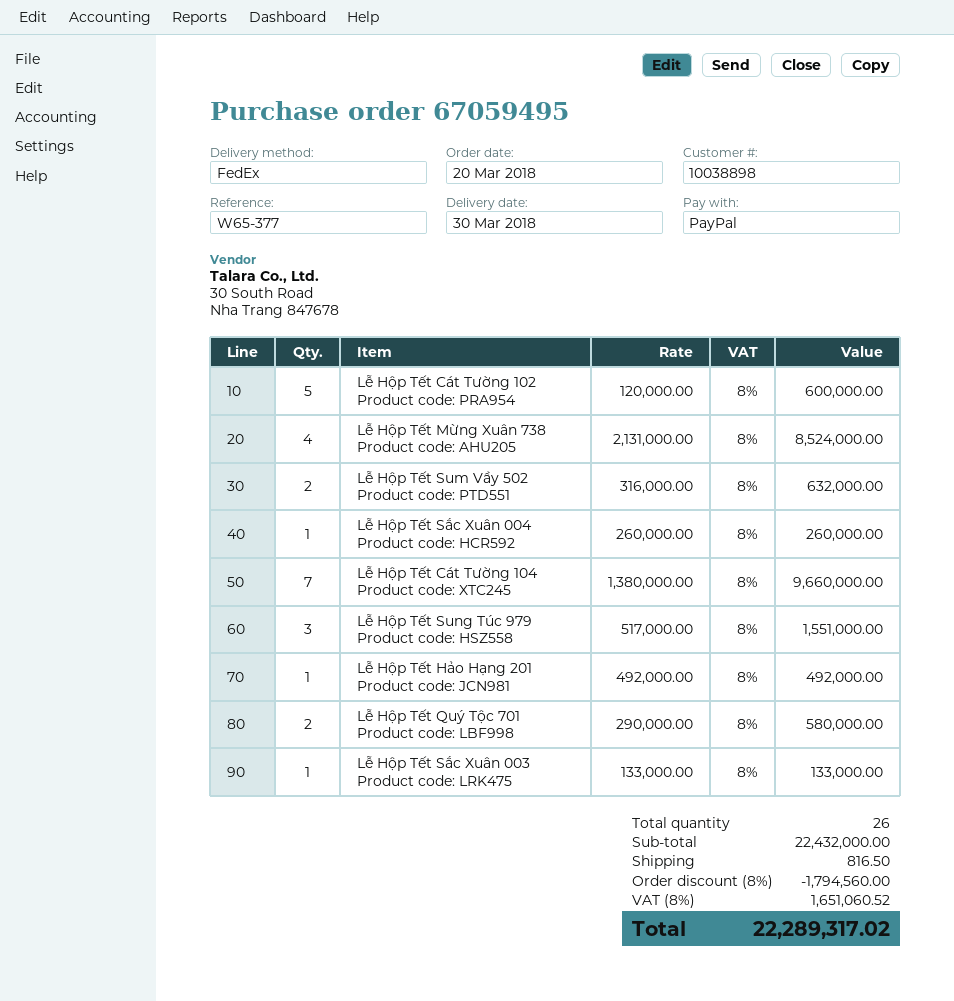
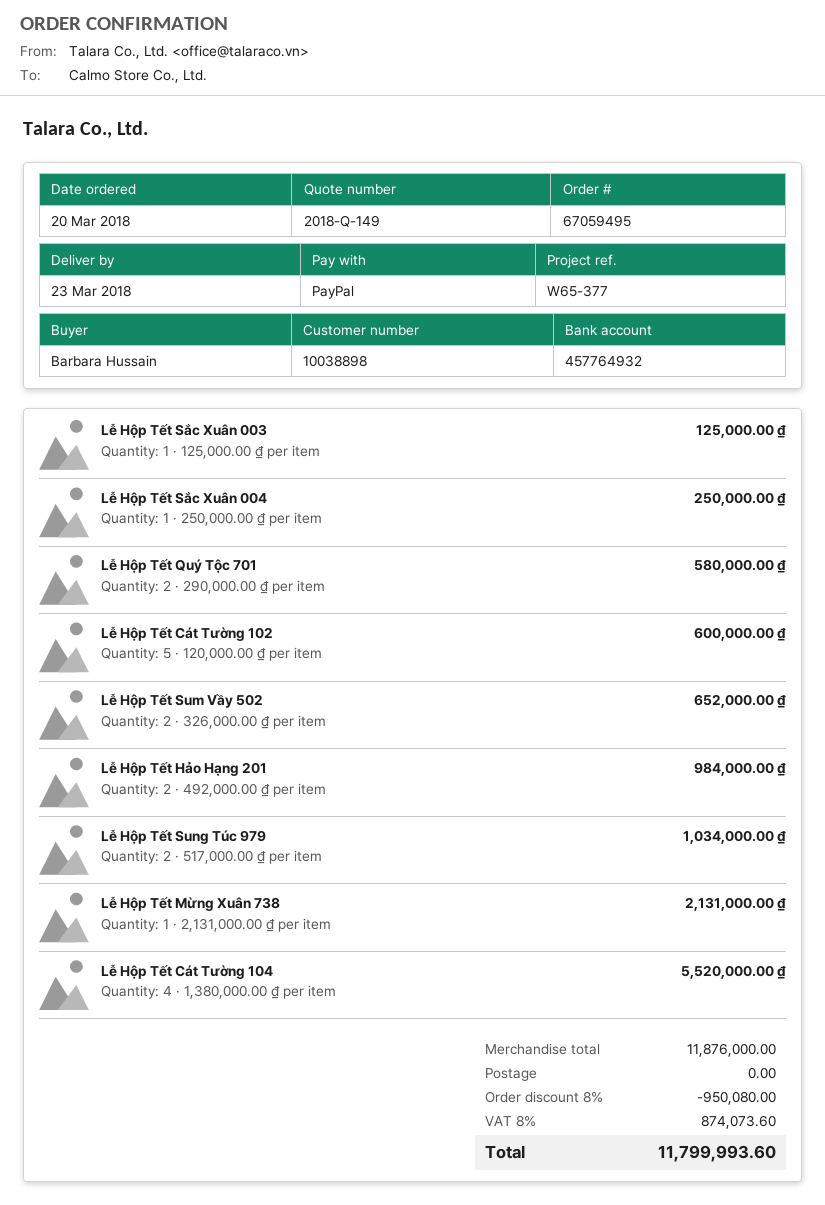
delivery date: 2018-03-30 -> 2018-03-23
Lễ Hộp Tết Mừng Xuân 738: 4 x 2131000.00 = 8524000.00 -> 1 x 2131000.00 = 2131000.00
Lễ Hộp Tết Sum Vầy 502: 2 x 316000.00 = 632000.00 -> 2 x 326000.00 = 652000.00
Lễ Hộp Tết Sắc Xuân 004: 1 x 260000.00 = 260000.00 -> 1 x 250000.00 = 250000.00
Lễ Hộp Tết Cát Tường 104: 7 x 1380000.00 = 9660000.00 -> 4 x 1380000.00 = 5520000.00
Lễ Hộp Tết Sung Túc 979: 3 x 517000.00 = 1551000.00 -> 2 x 517000.00 = 1034000.00
Lễ Hộp Tết Hảo Hạng 201: 1 x 492000.00 = 492000.00 -> 2 x 492000.00 = 984000.00
Lễ Hộp Tết Sắc Xuân 003: 1 x 133000.00 = 133000.00 -> 1 x 125000.00 = 125000.00
subtotal: 22432000.00 -> 11876000.00
discount: 8% = 1794560.00 -> 8% = 950080.00
shipping: 816.50 -> 0.00
tax: 8% = 1651060.52 -> 8% = 874073.60
total: 22289317.02 -> 11799993.60

